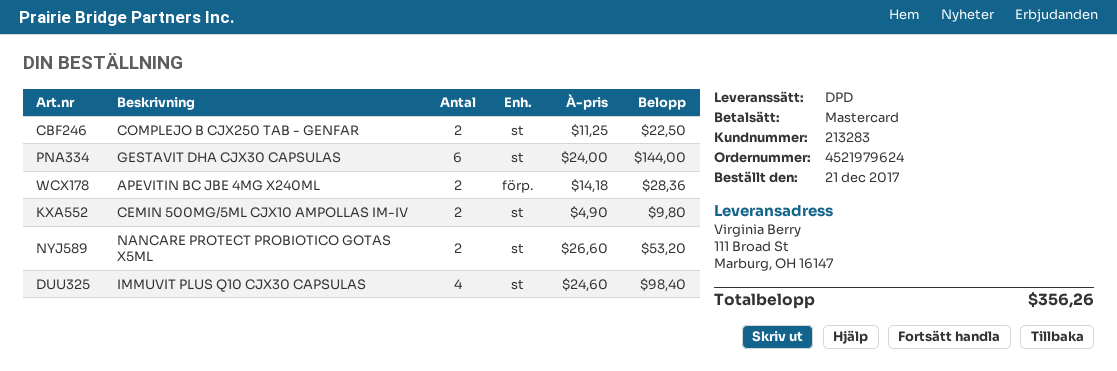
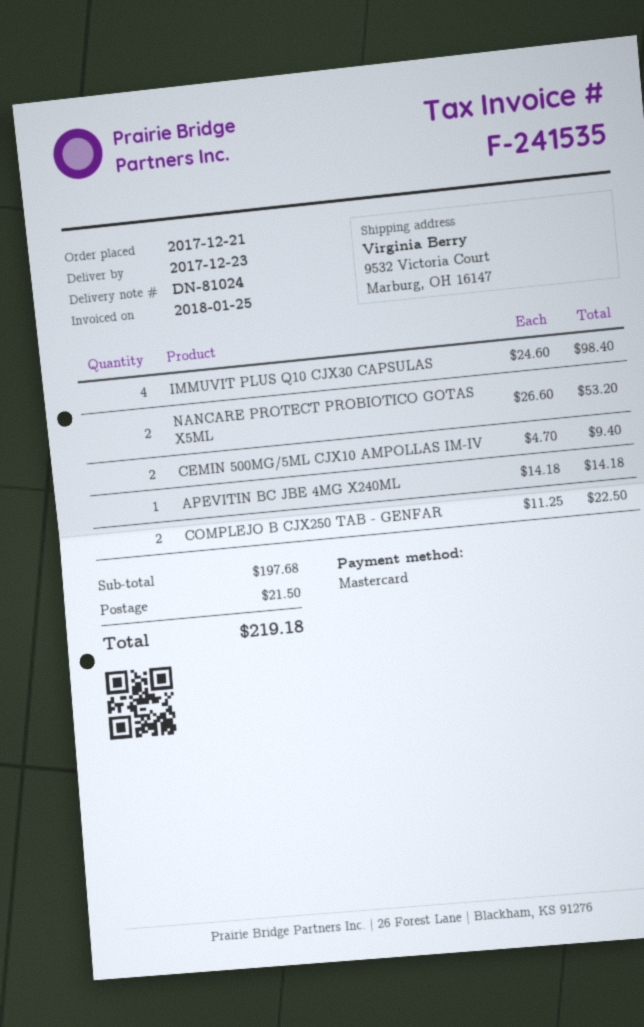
ship to: 111 Broad St, Marburg, OH 16147 -> 9532 Victoria Court, Marburg, OH 16147
GESTAVIT DHA CJX30 CAPSULAS: 6 x 24.00 = 144.00 -> none
APEVITIN BC JBE 4MG X240ML: 2 x 14.18 = 28.36 -> 1 x 14.18 = 14.18
CEMIN 500MG/5ML CJX10 AMPOLLAS IM-IV: 2 x 4.90 = 9.80 -> 2 x 4.70 = 9.40
shipping: none -> 21.50
total: 356.26 -> 219.18

